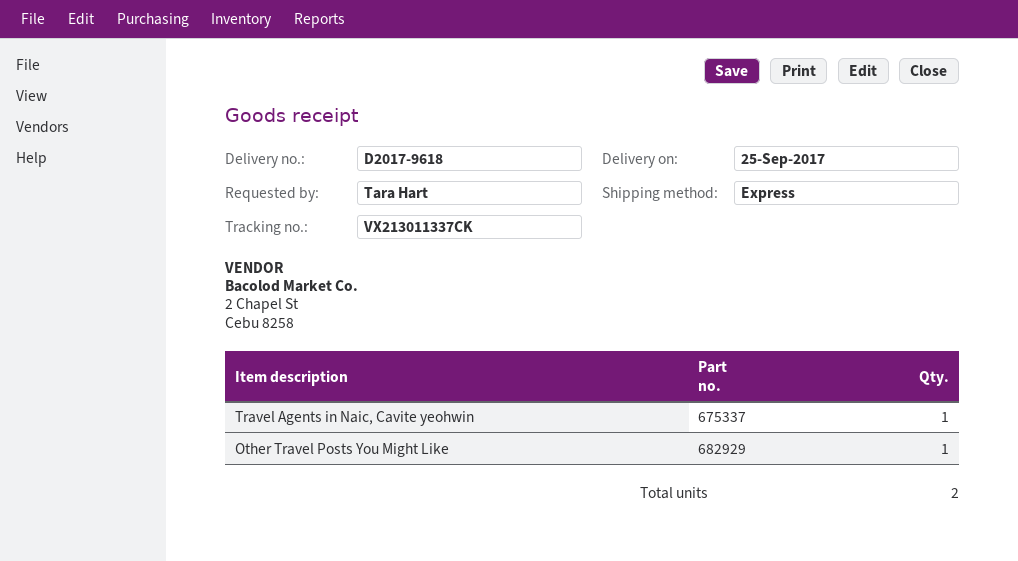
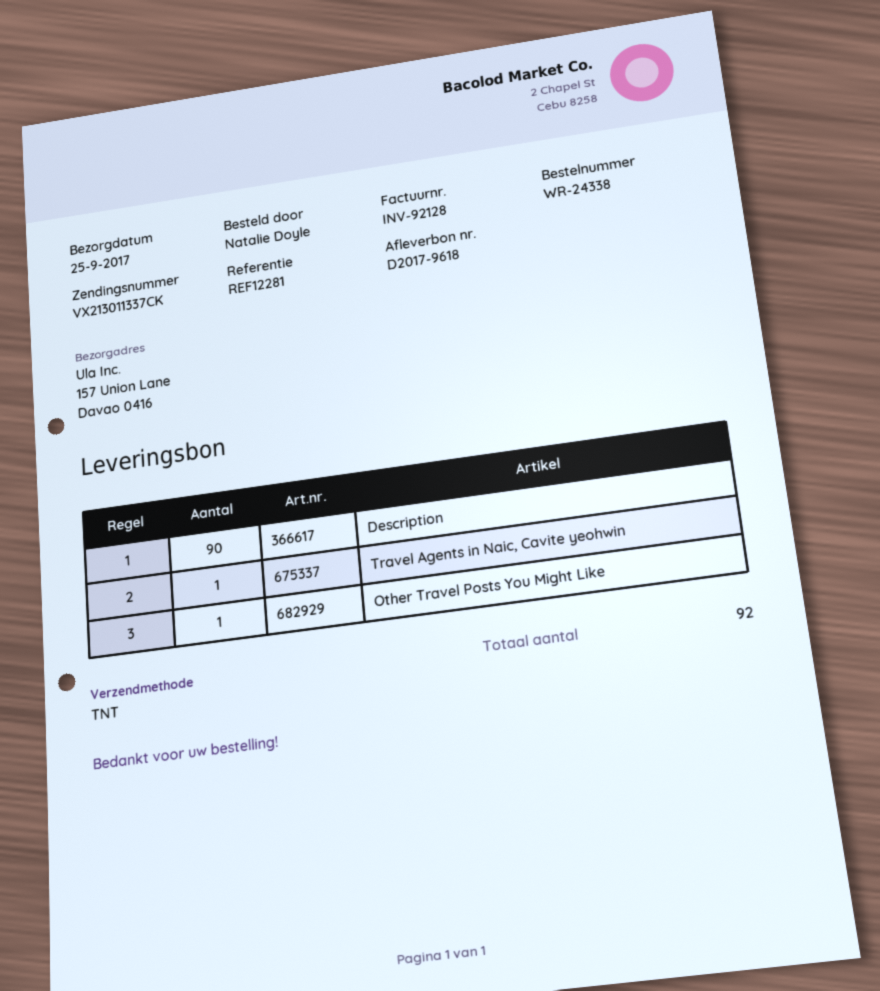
ordered by: Tara Hart -> Natalie Doyle
shipping method: express -> TNT
Description: none -> 90
total quantity: 2 -> 92

